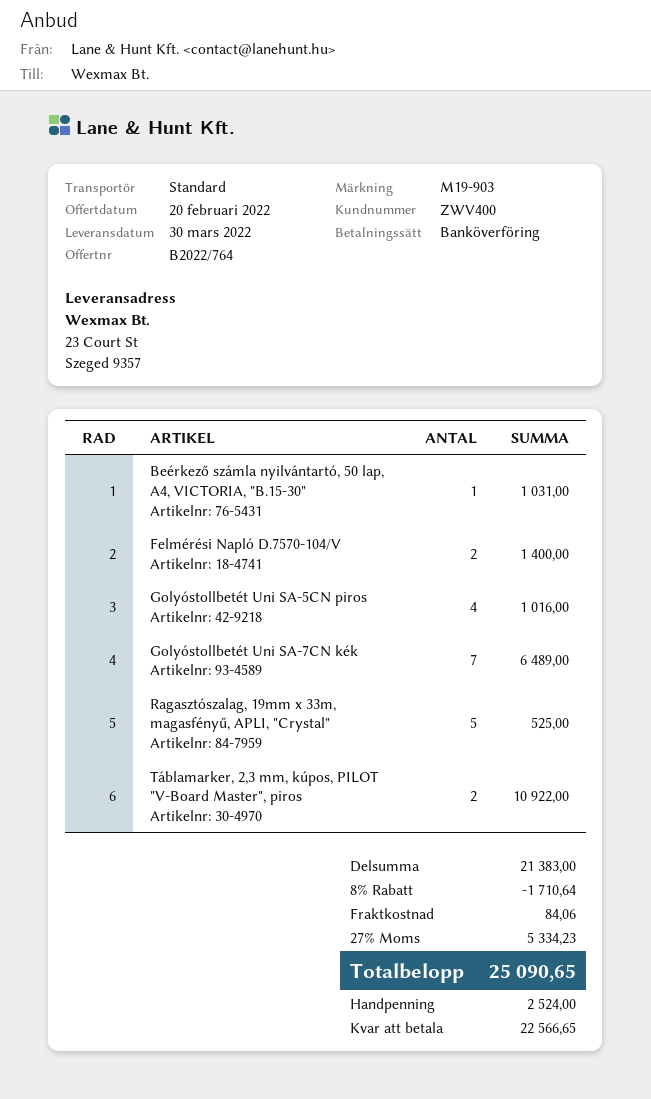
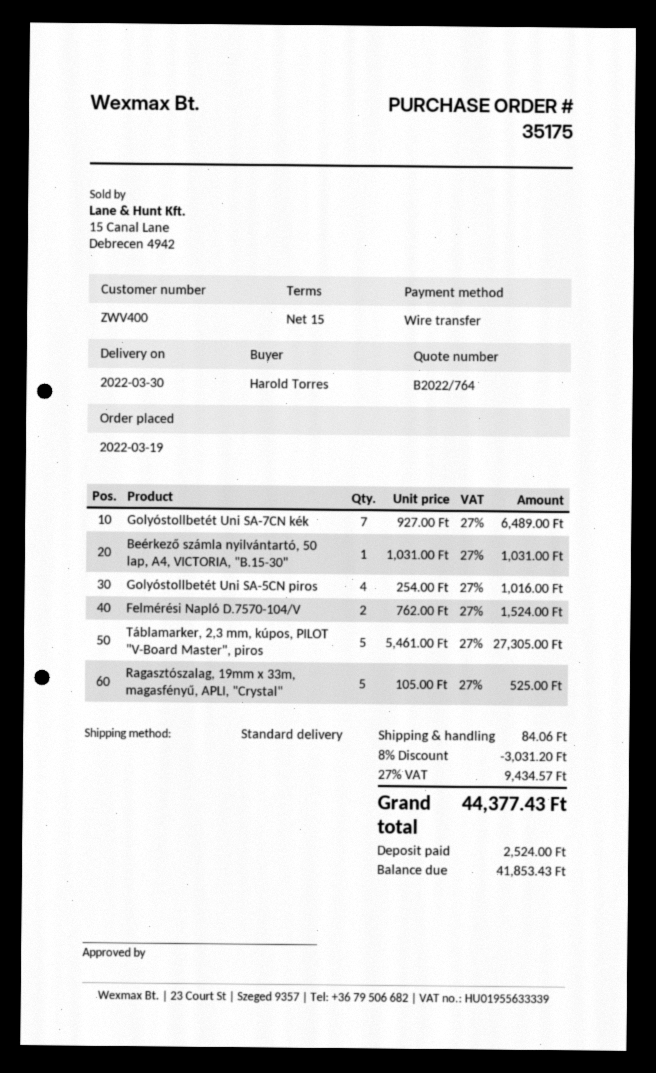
Felmérési Napló D.7570-104/V: 2 for 1400.00 -> 2 for 1524.00
Táblamarker, 2,3 mm, kúpos, PILOT "V-Board Master", piros: 2 for 10922.00 -> 5 for 27305.00
discount: 8% = 1710.64 -> 8% = 3031.20
tax: 27% = 5334.23 -> 27% = 9434.57
total: 25090.65 -> 44377.43
balance: 22566.65 -> 41853.43

